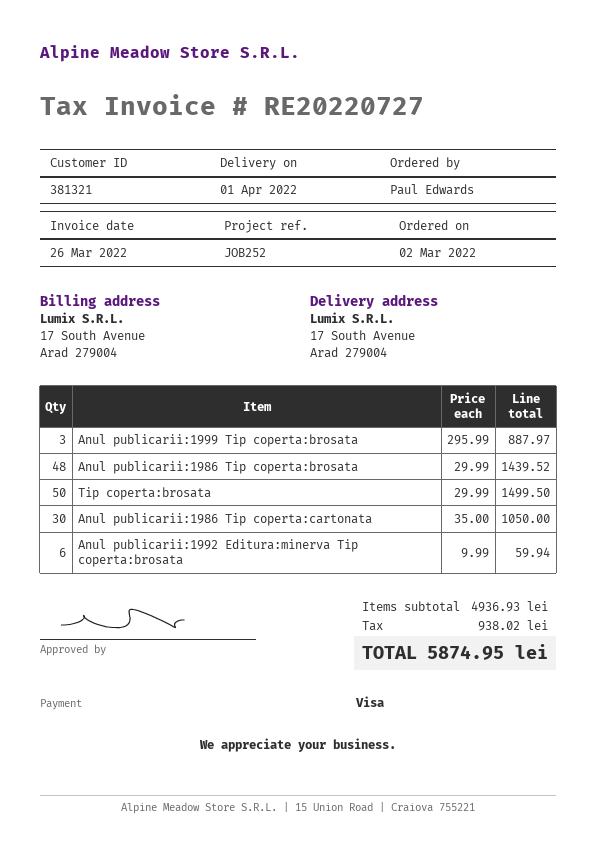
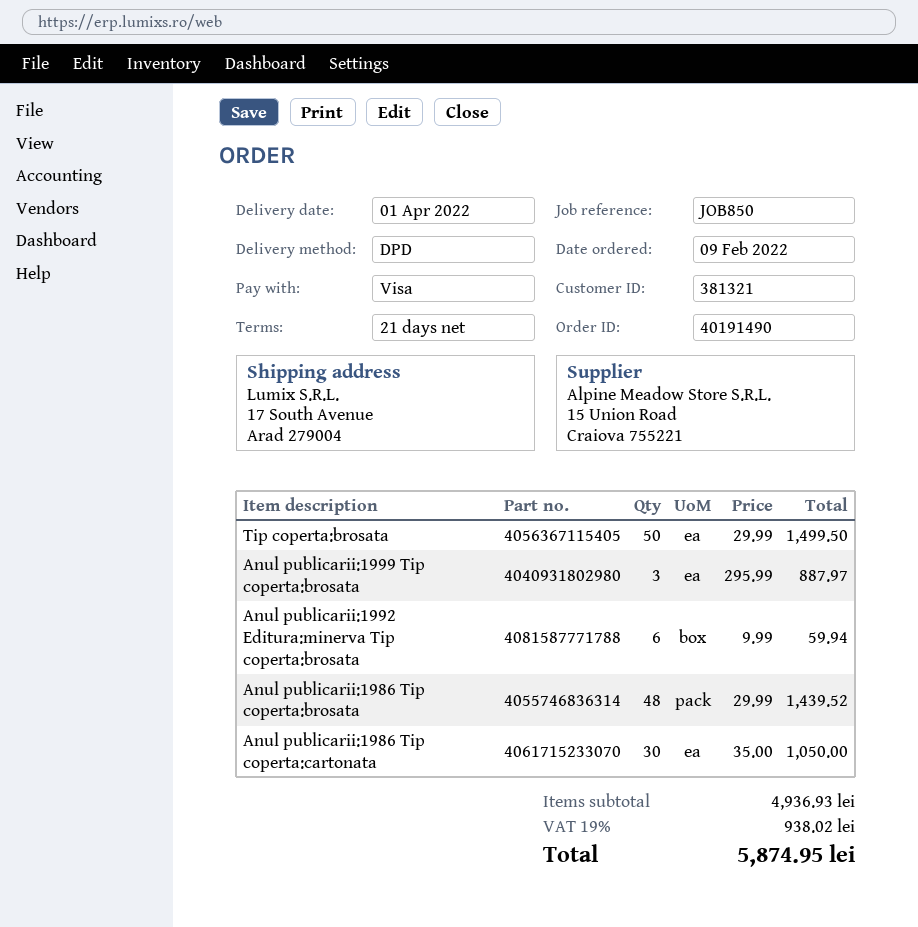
order date: 2022-03-02 -> 2022-02-09
reference: JOB252 -> JOB850

